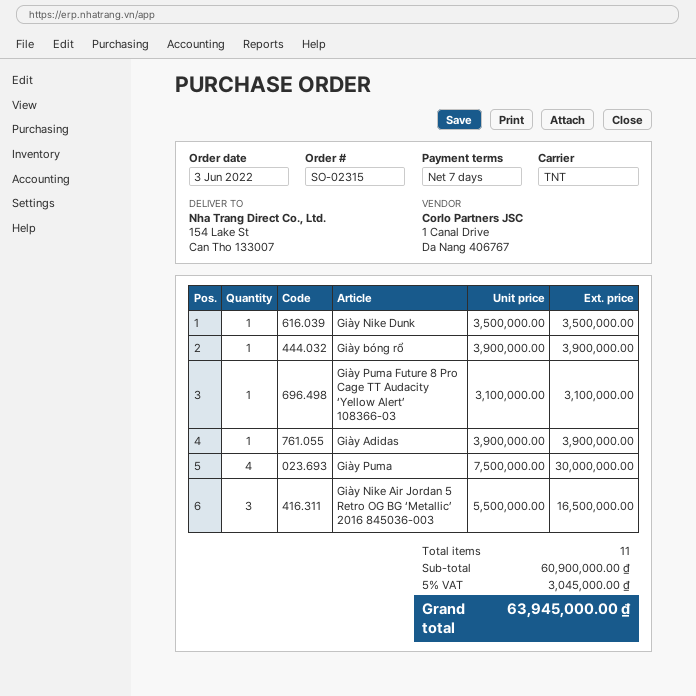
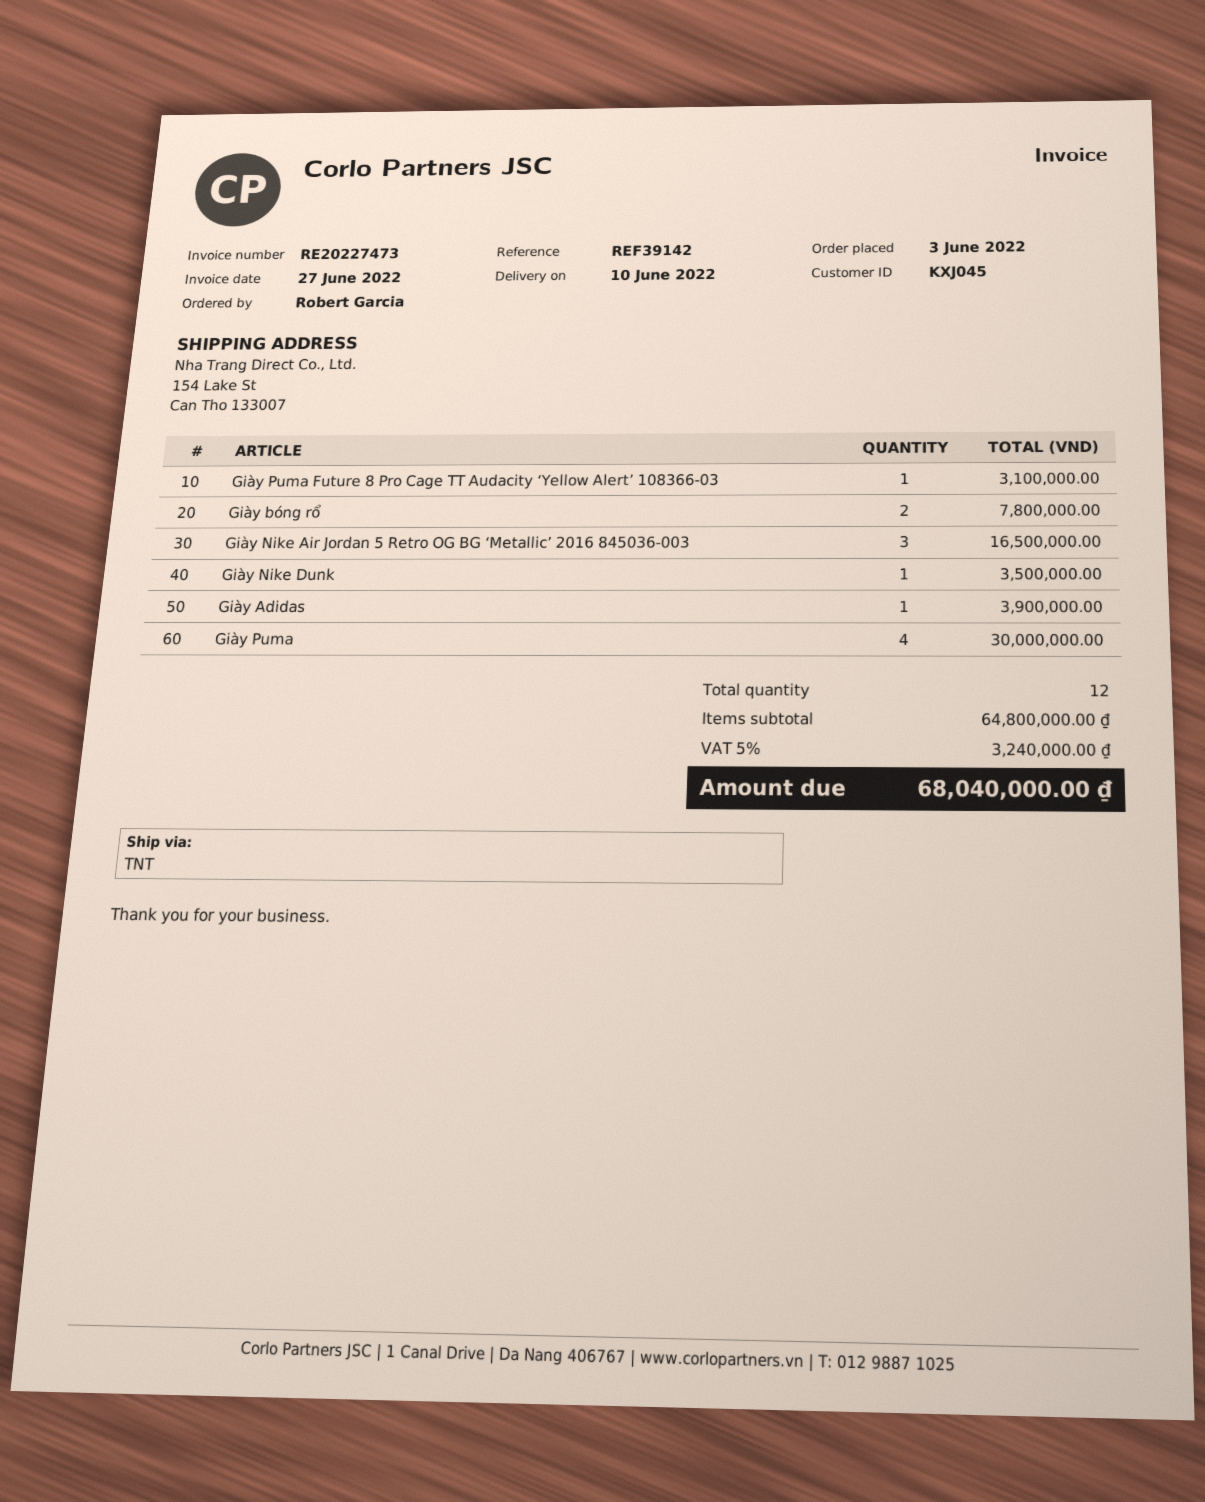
Giày bóng rổ: 1 for 3900000.00 -> 2 for 7800000.00
total quantity: 11 -> 12
subtotal: 60900000.00 -> 64800000.00
tax: 5% = 3045000.00 -> 5% = 3240000.00
total: 63945000.00 -> 68040000.00

